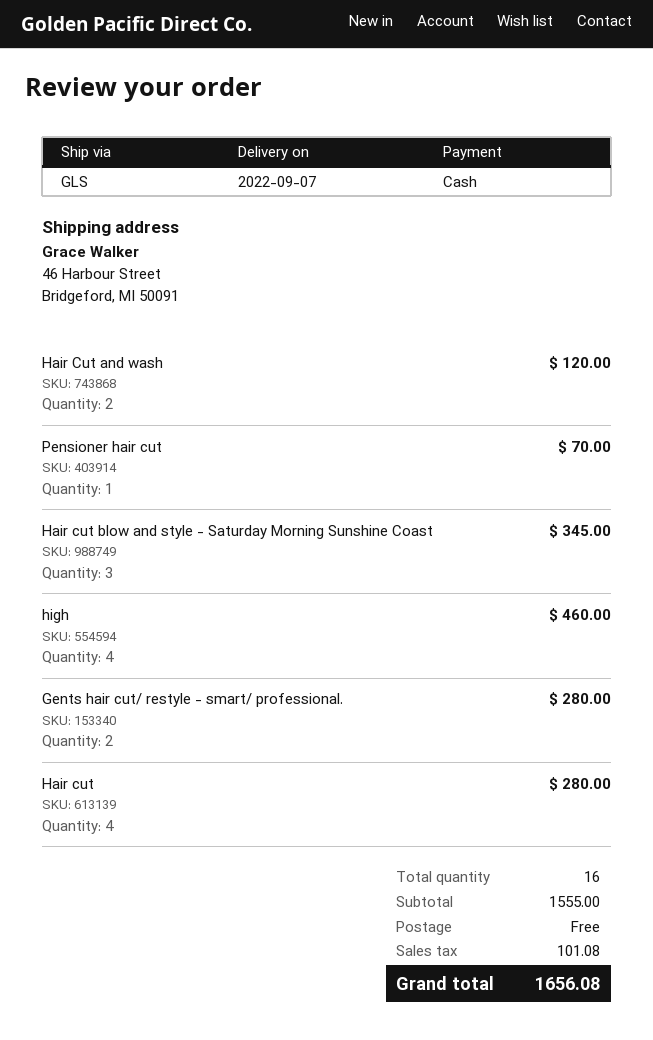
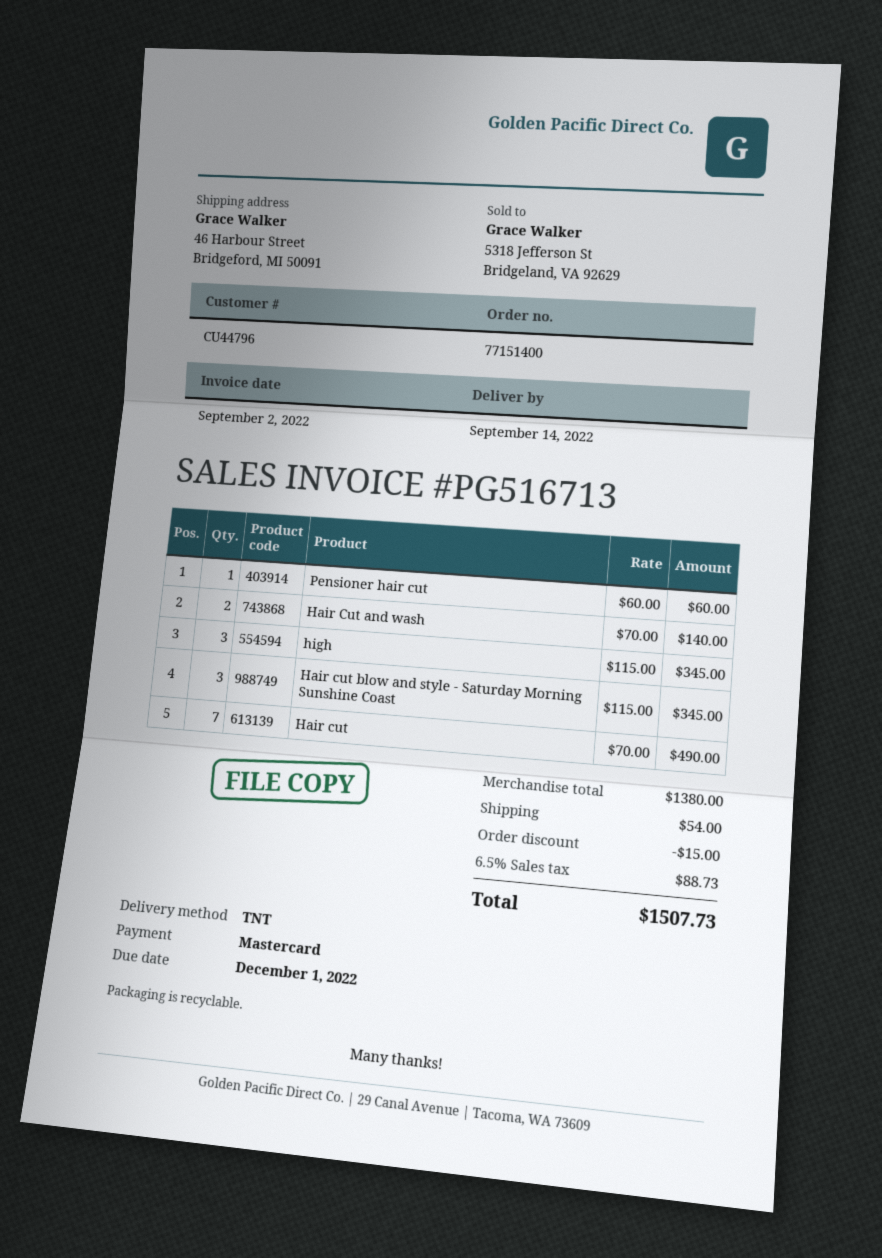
delivery date: 2022-09-07 -> 2022-09-14
payment method: cash -> Mastercard
shipping method: GLS -> TNT
Hair Cut and wash: 2 for 120.00 -> 2 for 140.00
Pensioner hair cut: 1 for 70.00 -> 1 for 60.00
high: 4 for 460.00 -> 3 for 345.00
Gents hair cut/ restyle - smart/ professional.: 2 for 280.00 -> none
Hair cut: 4 for 280.00 -> 7 for 490.00
subtotal: 1555.00 -> 1380.00
discount: none -> 15.00
shipping: 0.00 -> 54.00
tax: 101.08 -> 88.73
total: 1656.08 -> 1507.73

